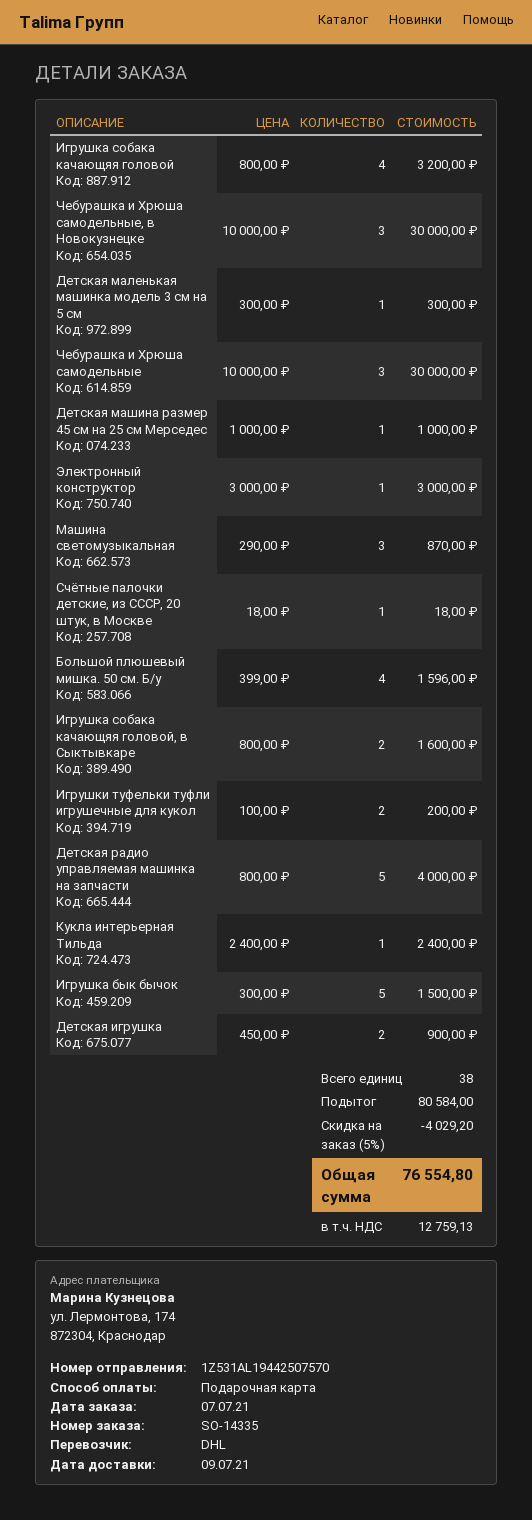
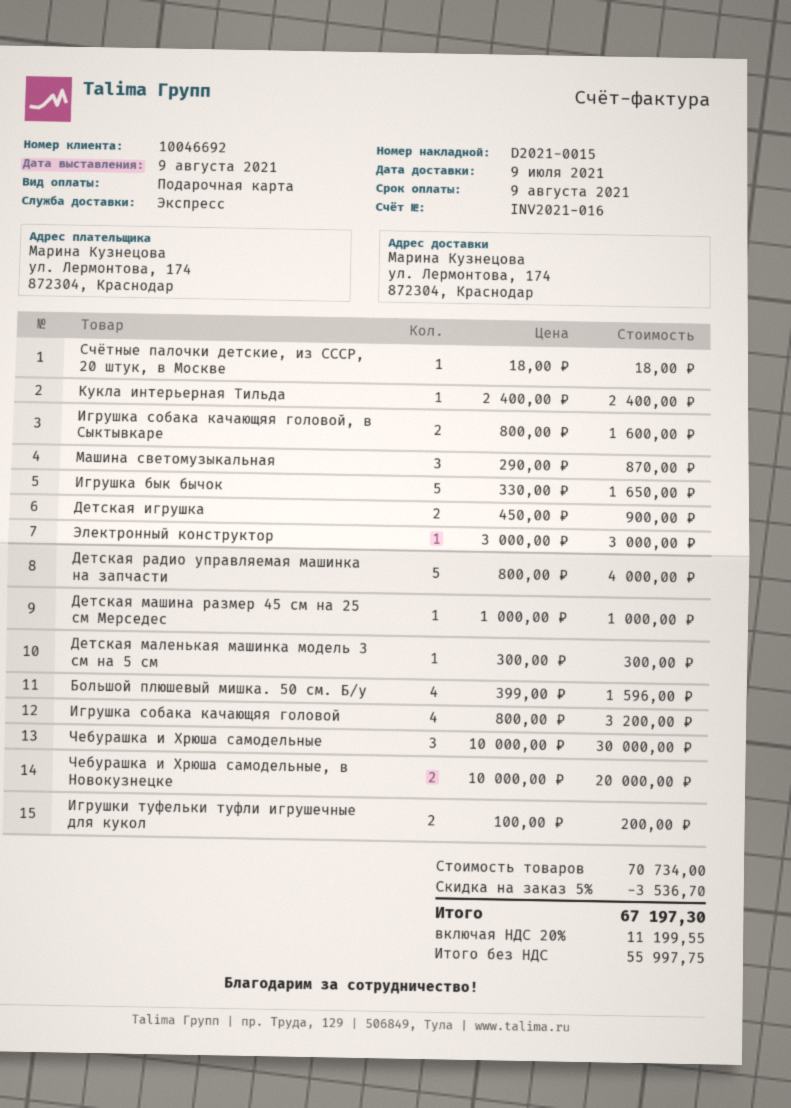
shipping method: DHL -> express
Чебурашка и Хрюша самодельные, в Новокузнецке: 3 x 10000.00 = 30000.00 -> 2 x 10000.00 = 20000.00
Игрушка бык бычок: 5 x 300.00 = 1500.00 -> 5 x 330.00 = 1650.00
subtotal: 80584.00 -> 70734.00
discount: 5% = 4029.20 -> 5% = 3536.70
tax: 12759.13 -> 11199.55
total: 76554.80 -> 67197.30

